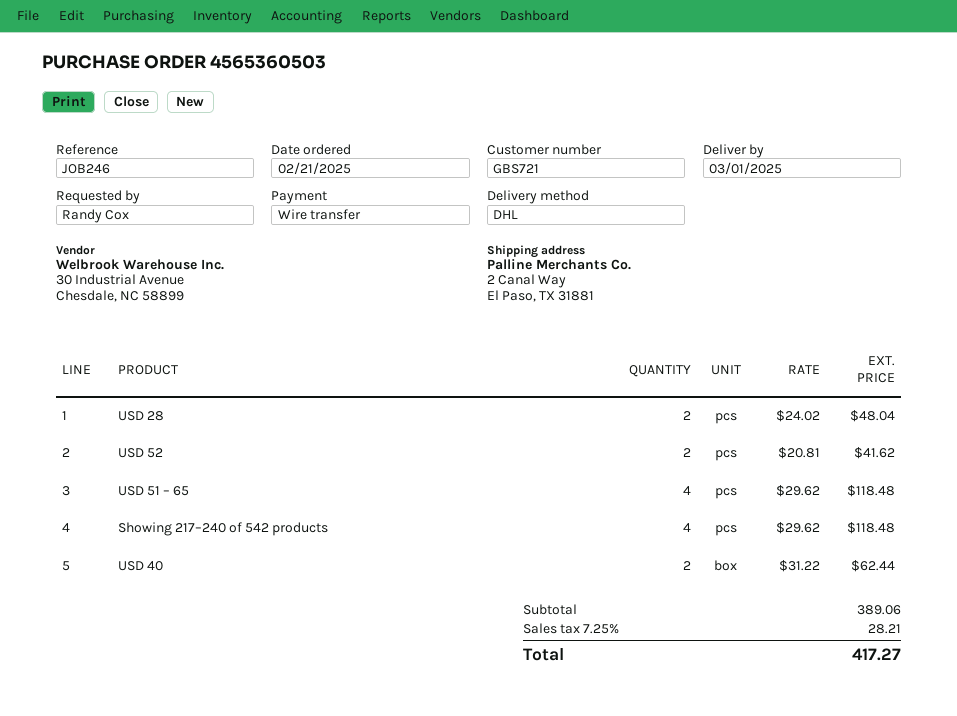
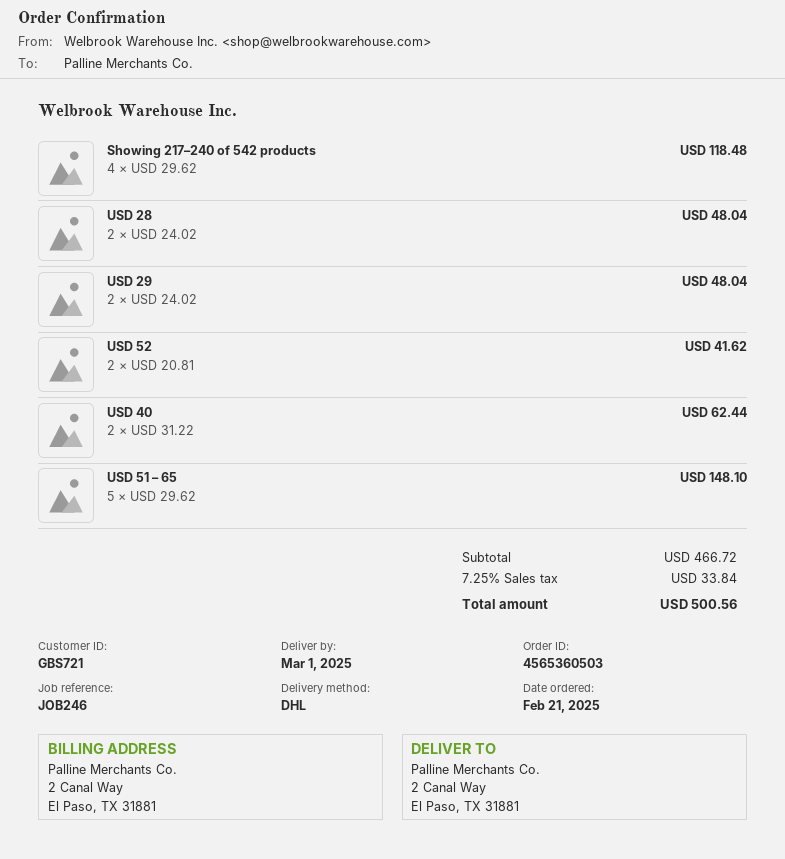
USD 51 – 65: 4 x 29.62 = 118.48 -> 5 x 29.62 = 148.10
USD 29: none -> 2 x 24.02 = 48.04
subtotal: 389.06 -> 466.72
tax: 7.25% = 28.21 -> 7.25% = 33.84
total: 417.27 -> 500.56

